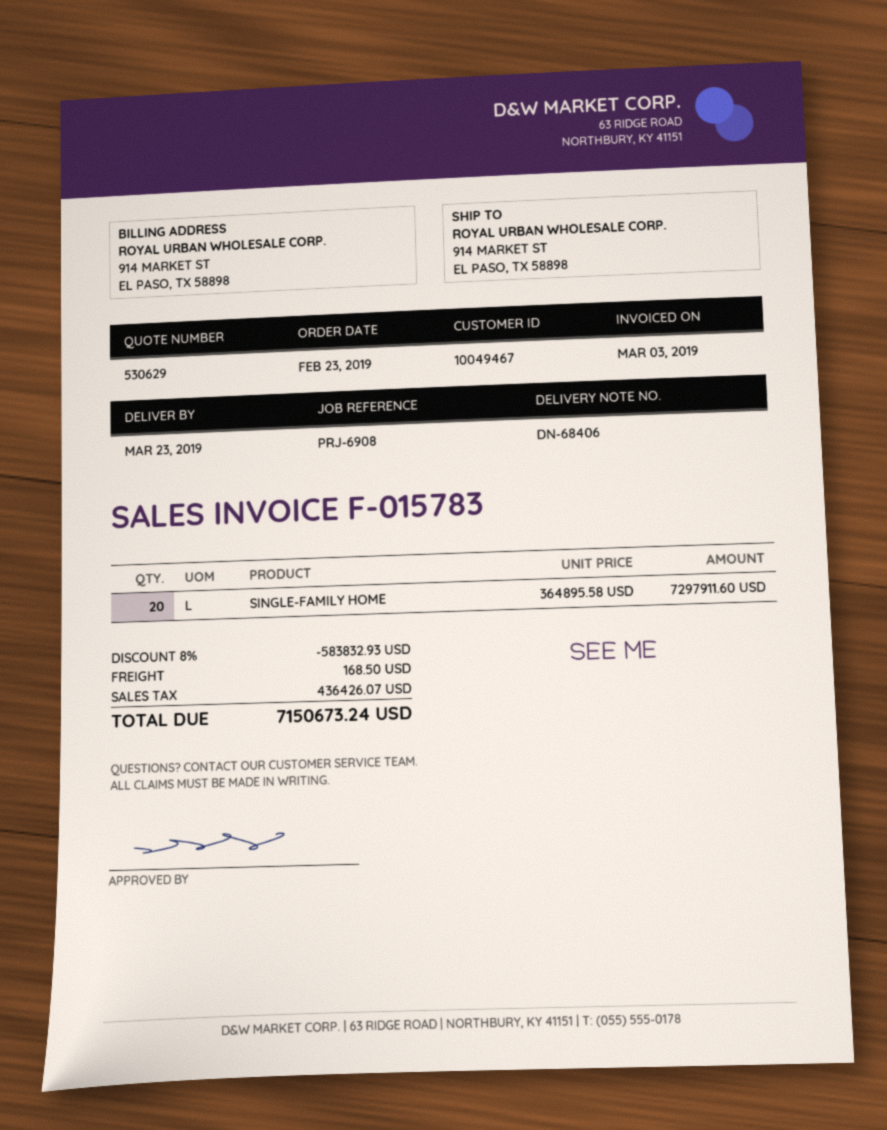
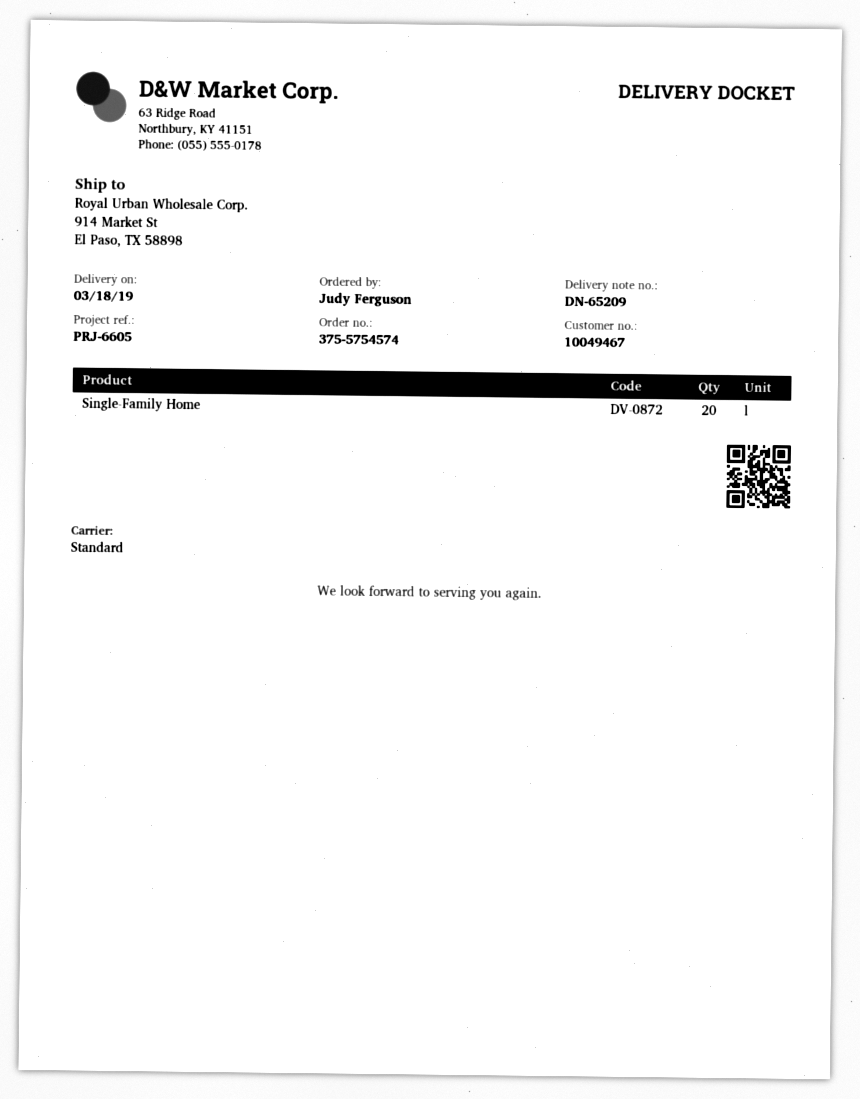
delivery note number: DN-68406 -> DN-65209
delivery date: 2019-03-23 -> 2019-03-18
reference: PRJ-6908 -> PRJ-6605

